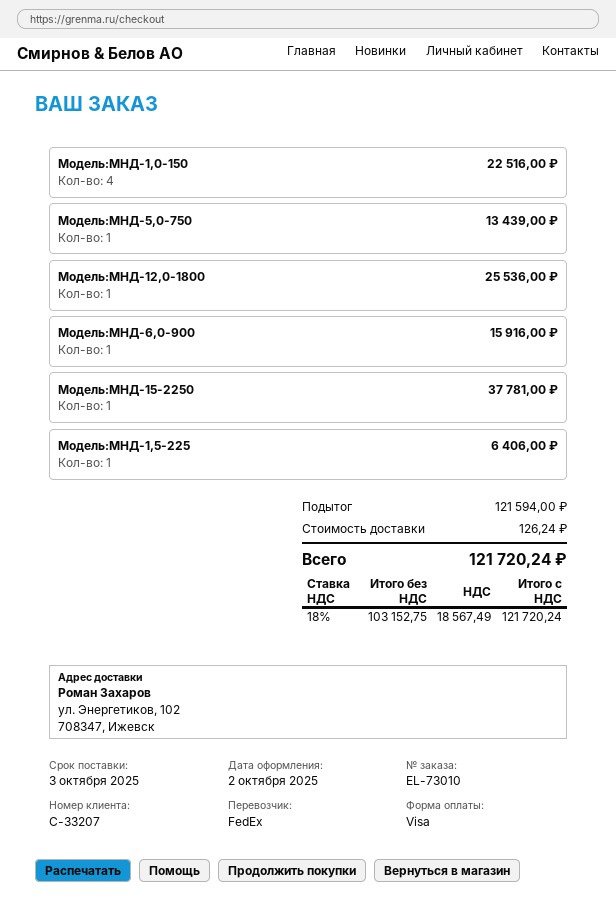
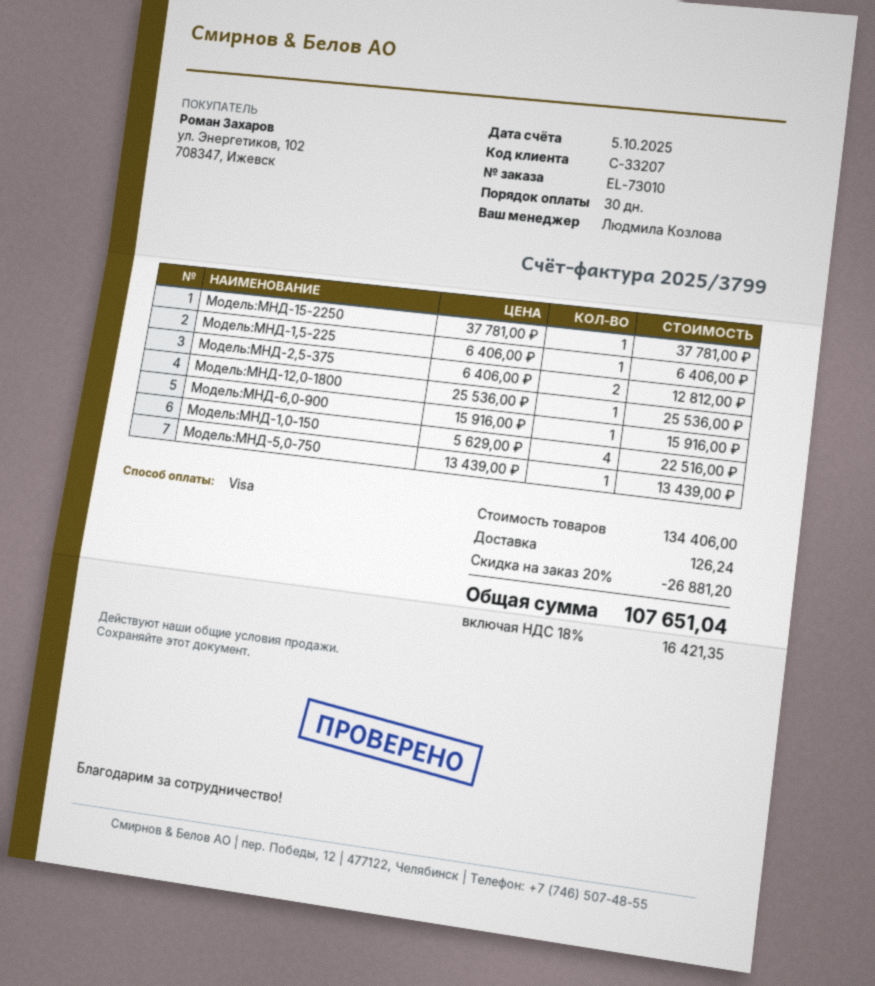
Модель:МНД-2,5-375: none -> 2 for 12812.00
subtotal: 121594.00 -> 134406.00
discount: none -> 20% = 26881.20
tax: 18% = 18567.49 -> 18% = 16421.35
total: 121720.24 -> 107651.04

